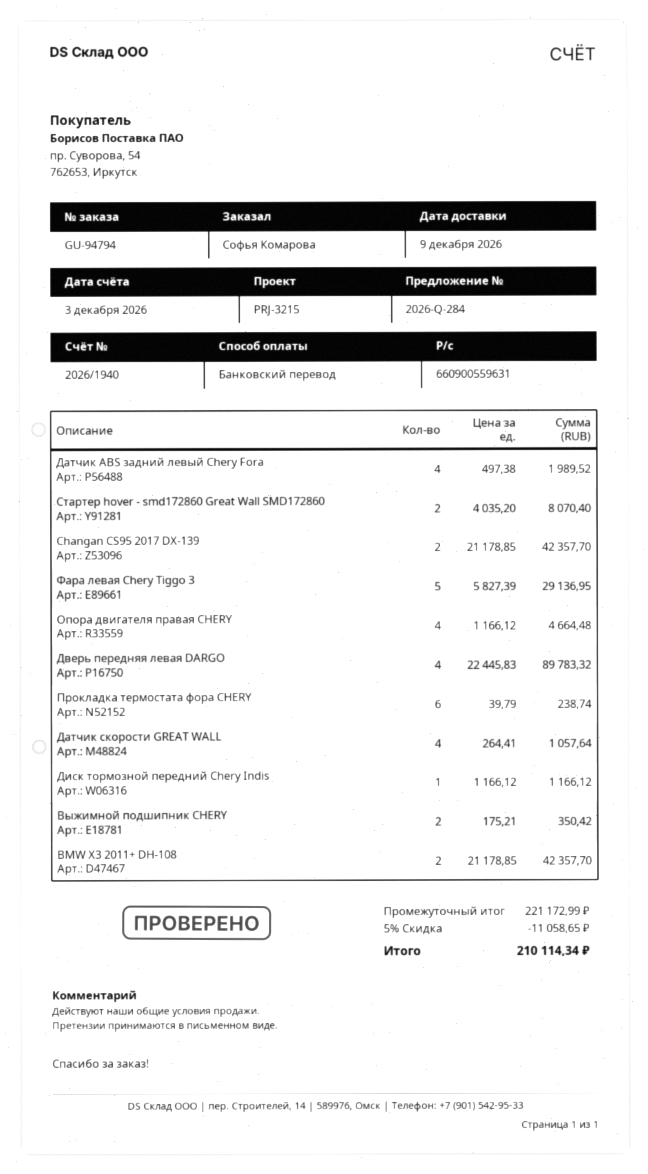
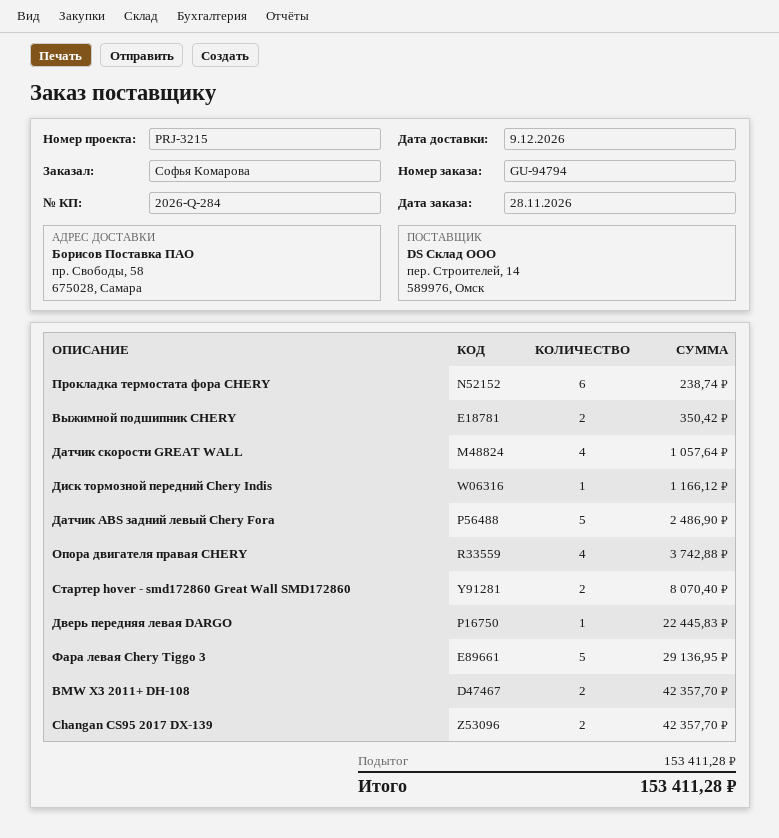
Датчик ABS задний левый Chery Fora: 4 for 1989.52 -> 5 for 2486.90
Опора двигателя правая CHERY: 4 for 4664.48 -> 4 for 3742.88
Дверь передняя левая DARGO: 4 for 89783.32 -> 1 for 22445.83
subtotal: 221172.99 -> 153411.28
discount: 5% = 11058.65 -> none
total: 210114.34 -> 153411.28

